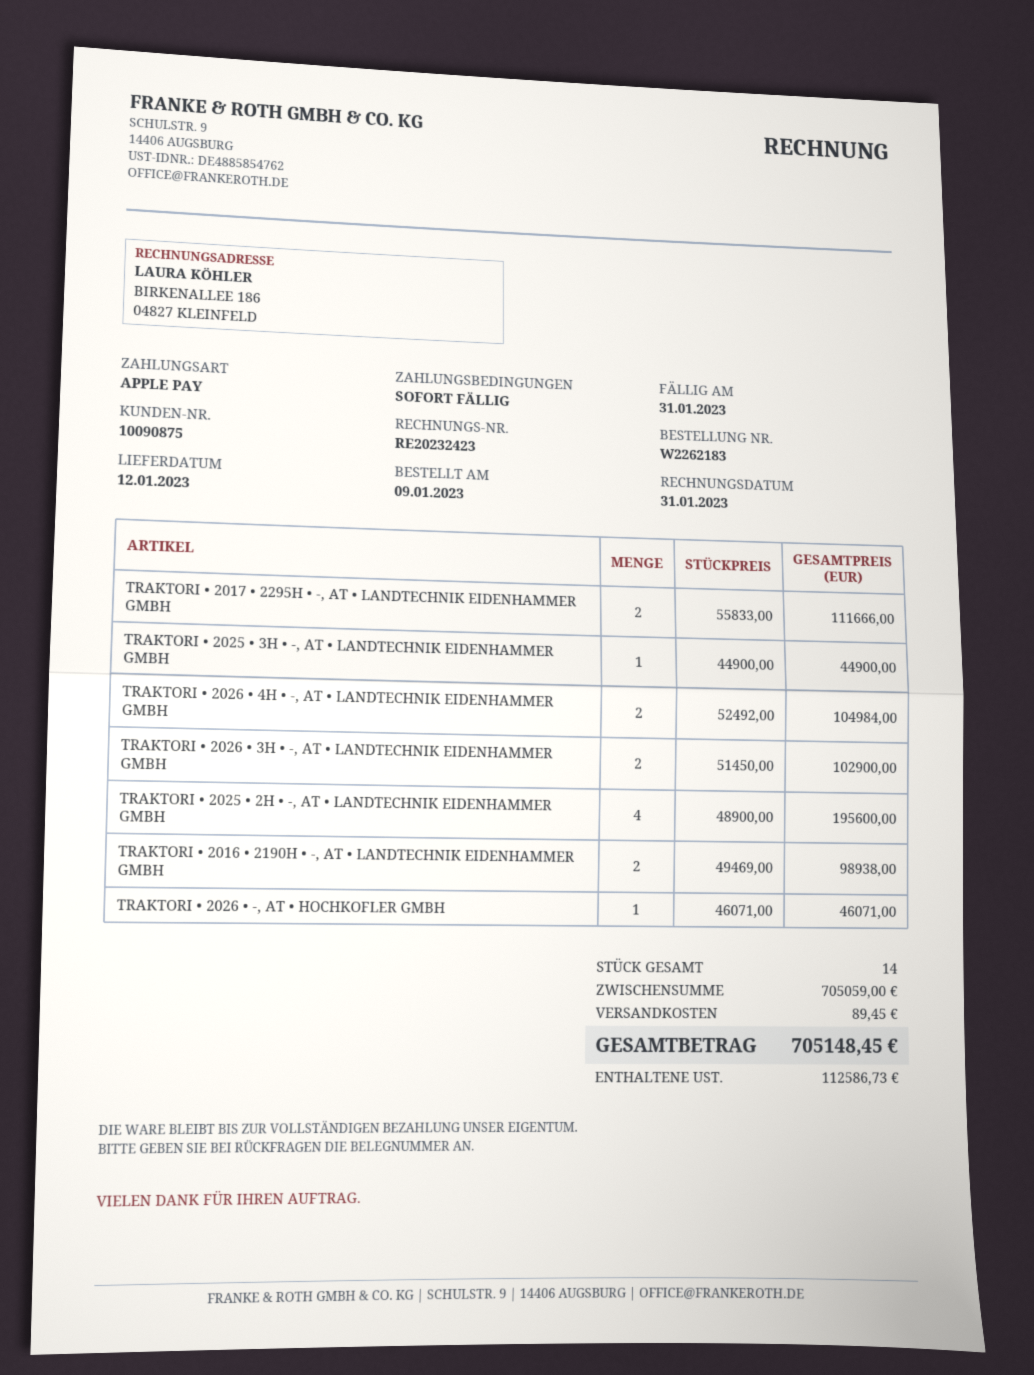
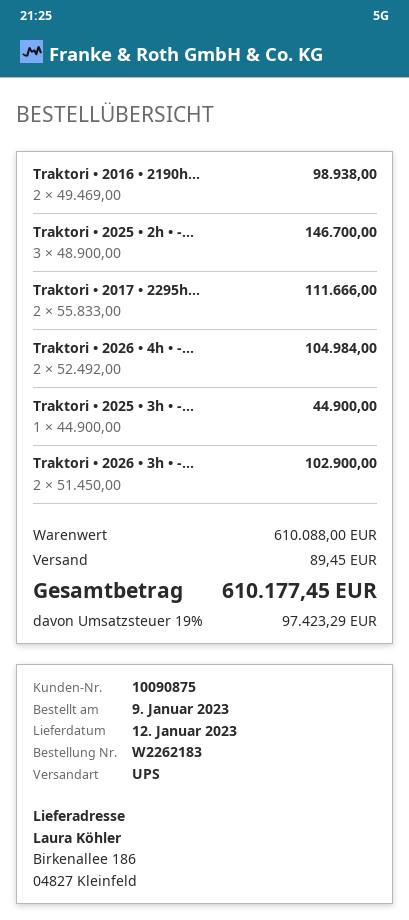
TRAKTORI • 2025 • 2H • -, AT • LANDTECHNIK EIDENHAMMER GMBH: 4 x 48900.00 = 195600.00 -> 3 x 48900.00 = 146700.00
TRAKTORI • 2026 • -, AT • HOCHKOFLER GMBH: 1 x 46071.00 = 46071.00 -> none
subtotal: 705059.00 -> 610088.00
tax: 112586.73 -> 97423.29
total: 705148.45 -> 610177.45

